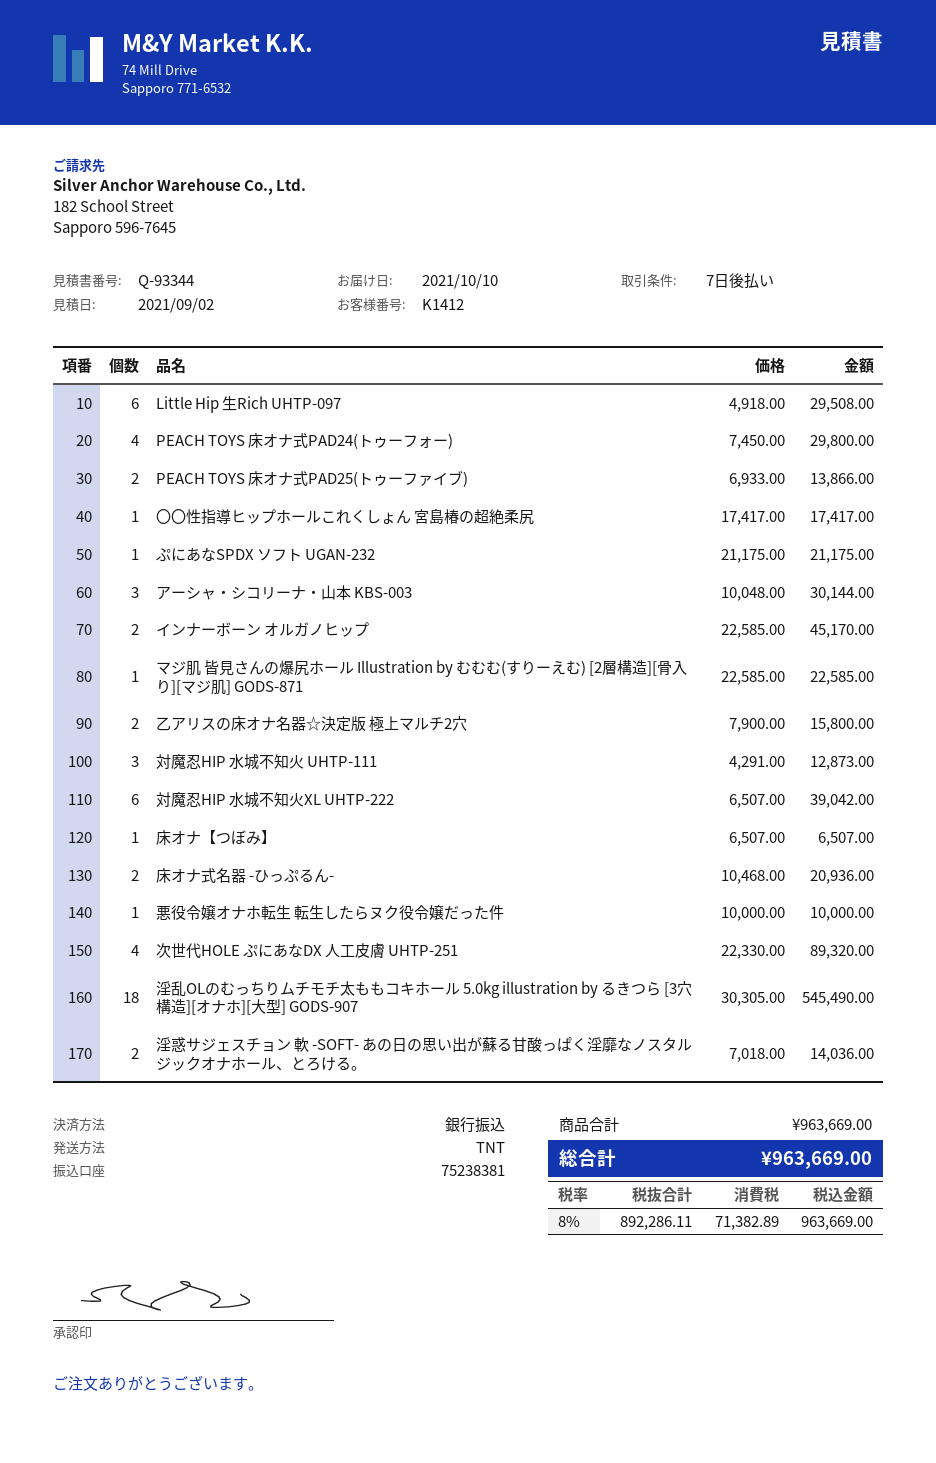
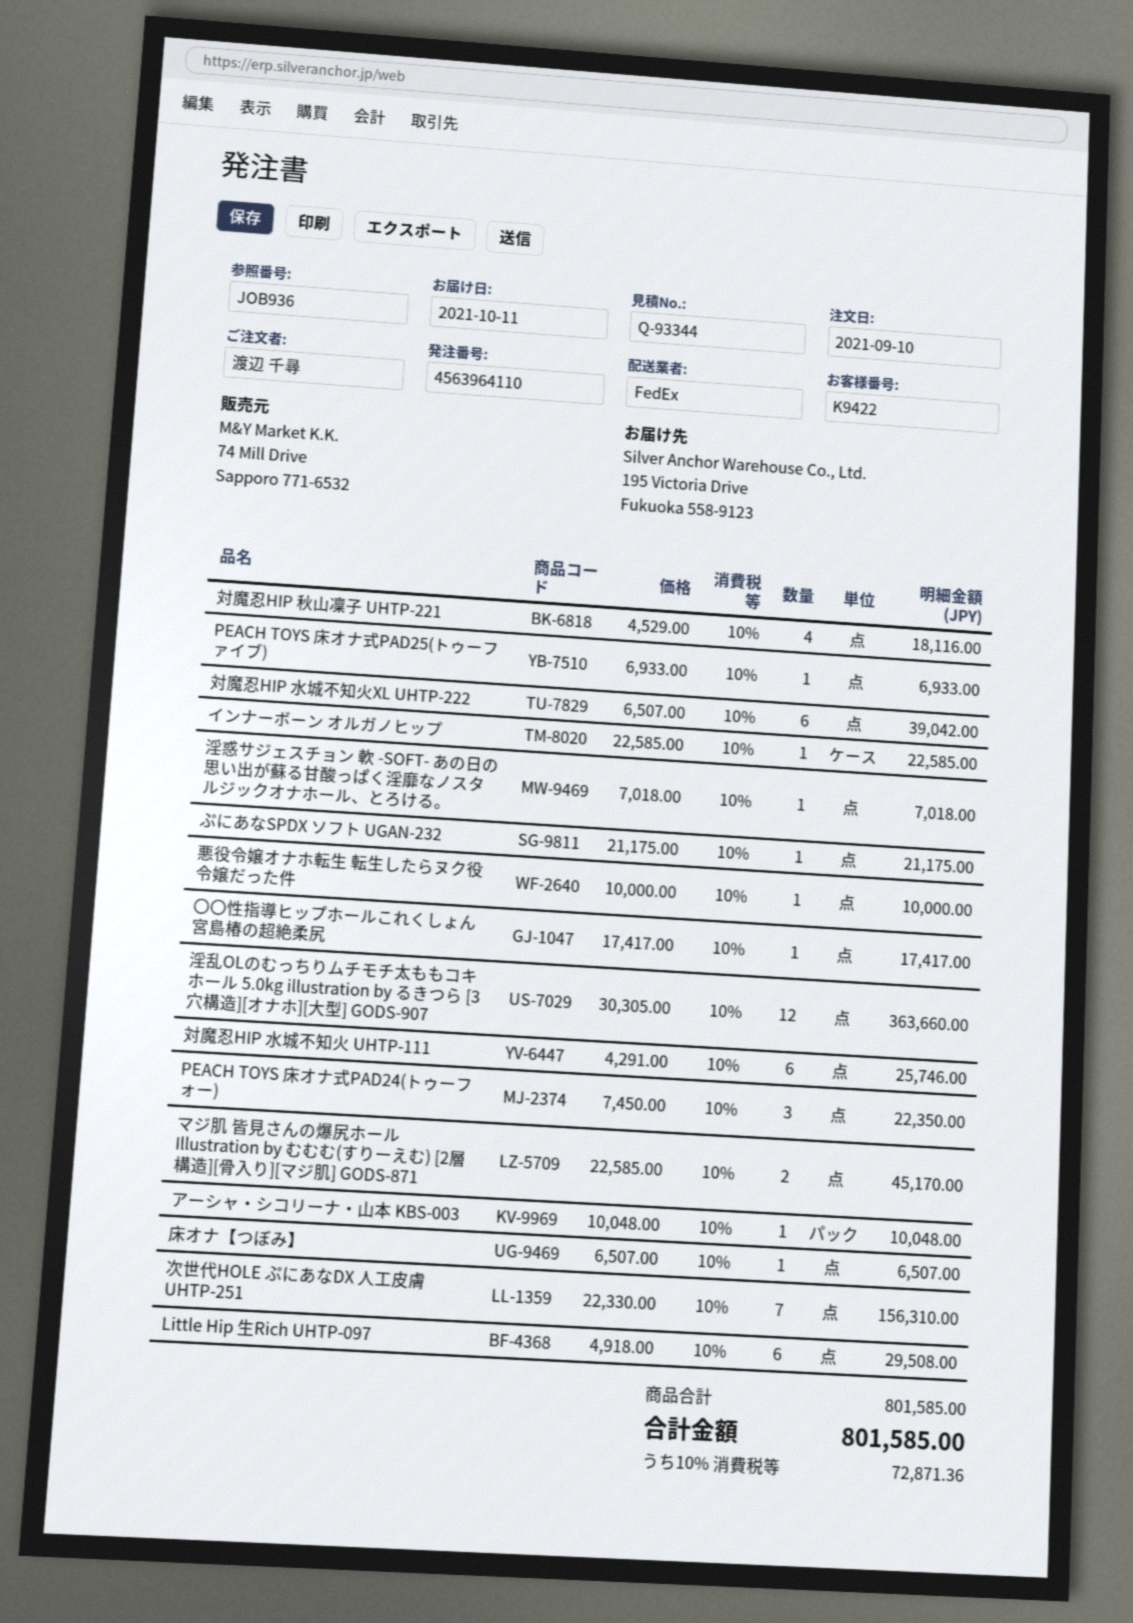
delivery date: 2021-10-10 -> 2021-10-11
customer number: K1412 -> K9422
shipping method: TNT -> FedEx
PEACH TOYS 床オナ式PAD24(トゥーフォー): 4 x 7450.00 = 29800.00 -> 3 x 7450.00 = 22350.00
PEACH TOYS 床オナ式PAD25(トゥーファイブ): 2 x 6933.00 = 13866.00 -> 1 x 6933.00 = 6933.00
アーシャ・シコリーナ・山本 KBS-003: 3 x 10048.00 = 30144.00 -> 1 x 10048.00 = 10048.00
インナーボーン オルガノヒップ: 2 x 22585.00 = 45170.00 -> 1 x 22585.00 = 22585.00
マジ肌 皆見さんの爆尻ホール Illustration by むむむ(すりーえむ) [2層構造][骨入り][マジ肌] GODS-871: 1 x 22585.00 = 22585.00 -> 2 x 22585.00 = 45170.00
乙アリスの床オナ名器☆決定版 極上マルチ2穴: 2 x 7900.00 = 15800.00 -> none
対魔忍HIP 水城不知火 UHTP-111: 3 x 4291.00 = 12873.00 -> 6 x 4291.00 = 25746.00
床オナ式名器 -ひっぷるん-: 2 x 10468.00 = 20936.00 -> none
次世代HOLE ぷにあなDX 人工皮膚 UHTP-251: 4 x 22330.00 = 89320.00 -> 7 x 22330.00 = 156310.00
淫乱OLのむっちりムチモチ太ももコキホール 5.0kg illustration by るきつら [3穴構造][オナホ][大型] GODS-907: 18 x 30305.00 = 545490.00 -> 12 x 30305.00 = 363660.00
淫惑サジェスチョン 軟 -SOFT- あの日の思い出が蘇る甘酸っぱく淫靡なノスタルジックオナホール、とろける。: 2 x 7018.00 = 14036.00 -> 1 x 7018.00 = 7018.00
対魔忍HIP 秋山凜子 UHTP-221: none -> 4 x 4529.00 = 18116.00
subtotal: 963669.00 -> 801585.00
tax: 8% = 71382.89 -> 10% = 72871.36
total: 963669.00 -> 801585.00

